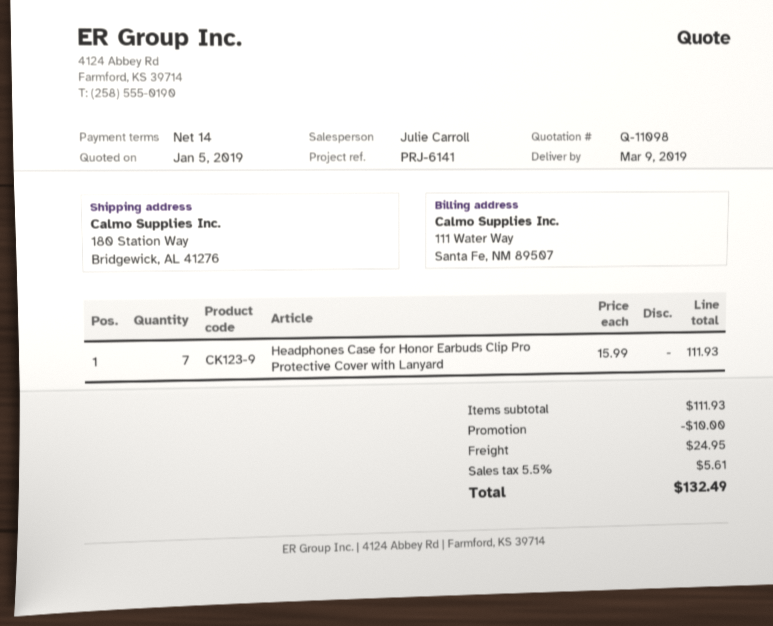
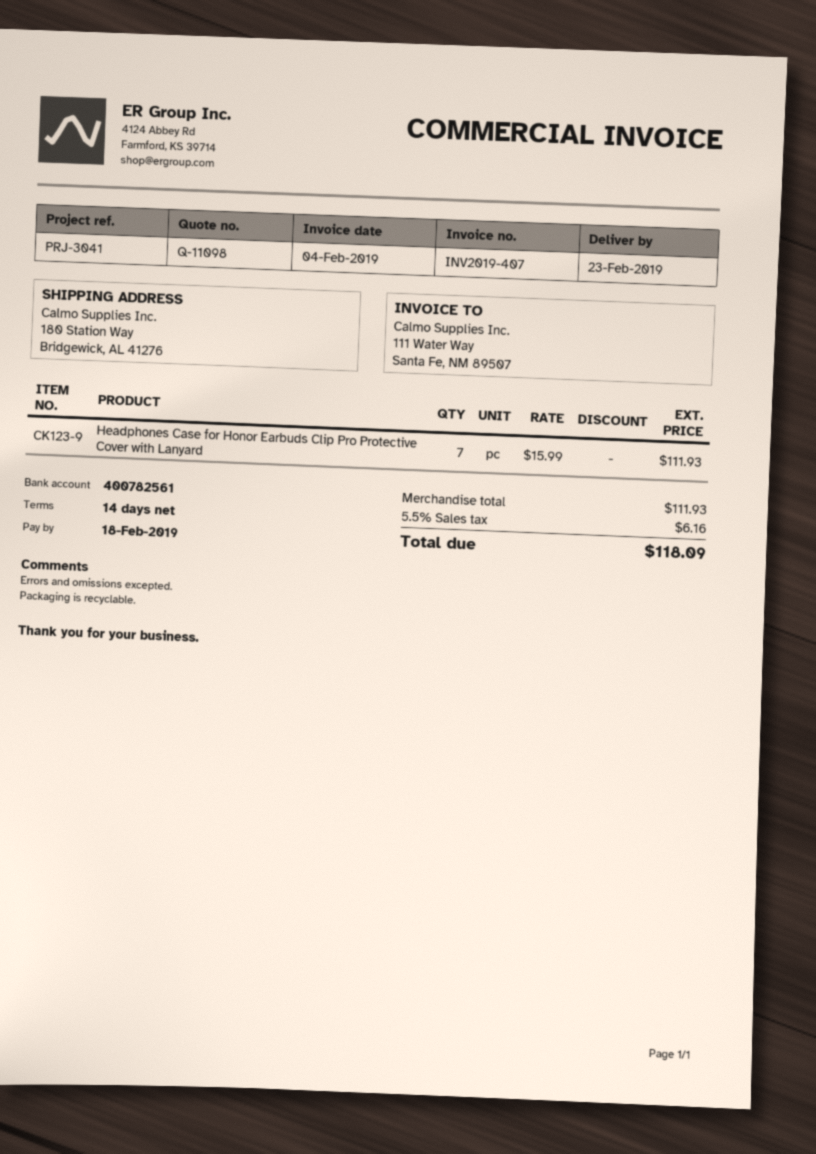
delivery date: 2019-03-09 -> 2019-02-23
reference: PRJ-6141 -> PRJ-3041
discount: 10.00 -> none
shipping: 24.95 -> none
tax: 5.5% = 5.61 -> 5.5% = 6.16
total: 132.49 -> 118.09

